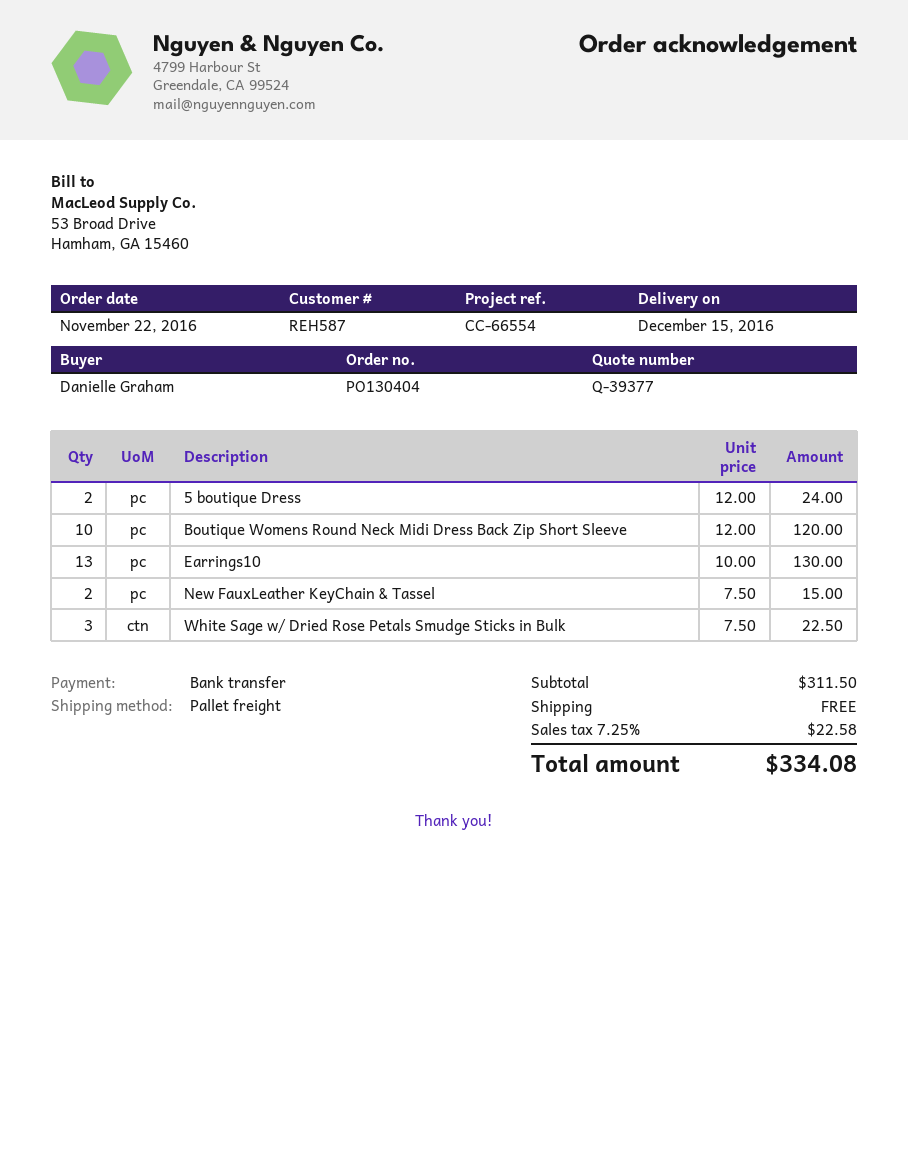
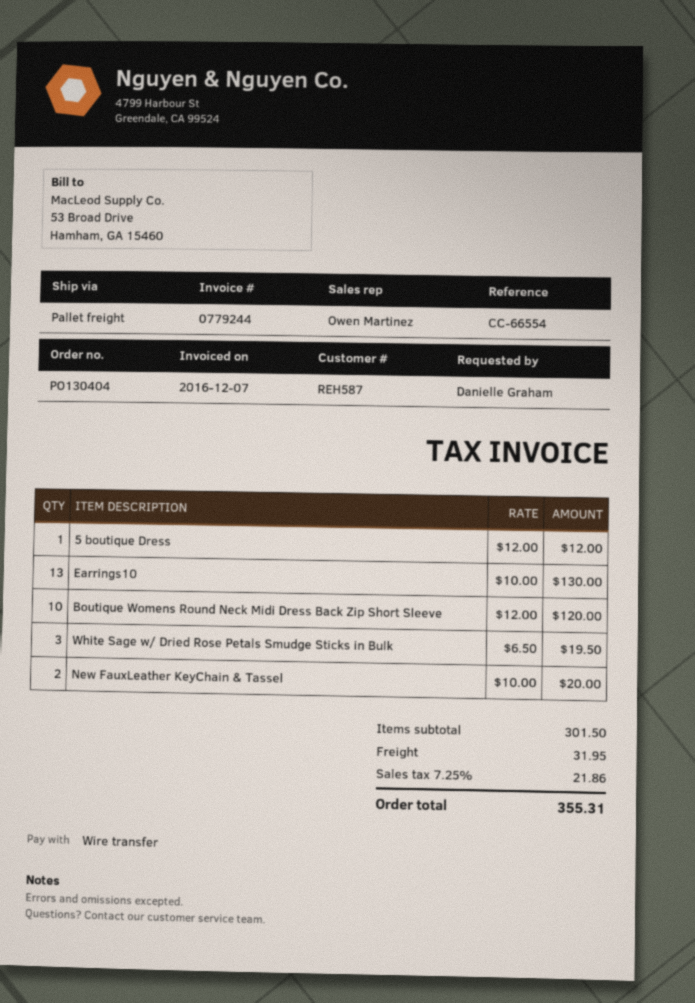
5 boutique Dress: 2 x 12.00 = 24.00 -> 1 x 12.00 = 12.00
New FauxLeather KeyChain & Tassel: 2 x 7.50 = 15.00 -> 2 x 10.00 = 20.00
White Sage w/ Dried Rose Petals Smudge Sticks in Bulk: 3 x 7.50 = 22.50 -> 3 x 6.50 = 19.50
subtotal: 311.50 -> 301.50
shipping: 0.00 -> 31.95
tax: 7.25% = 22.58 -> 7.25% = 21.86
total: 334.08 -> 355.31

